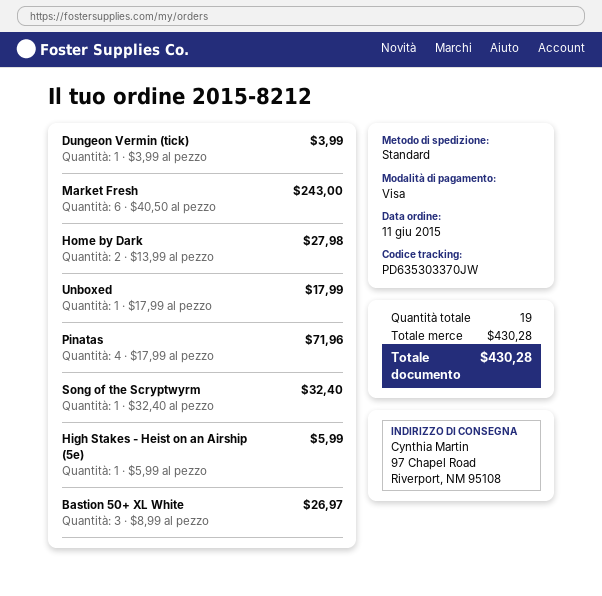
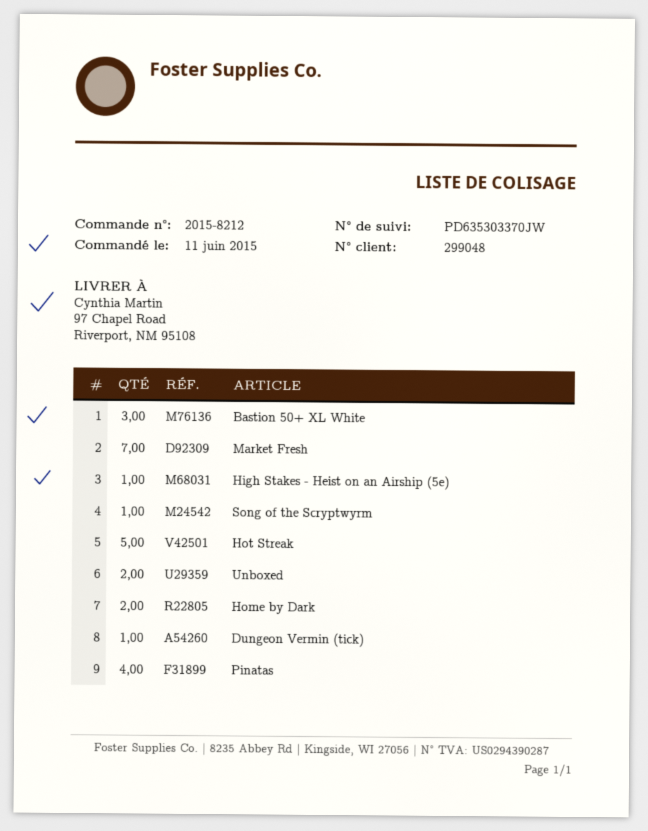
Market Fresh: 6 -> 7
Unboxed: 1 -> 2
Hot Streak: none -> 5

